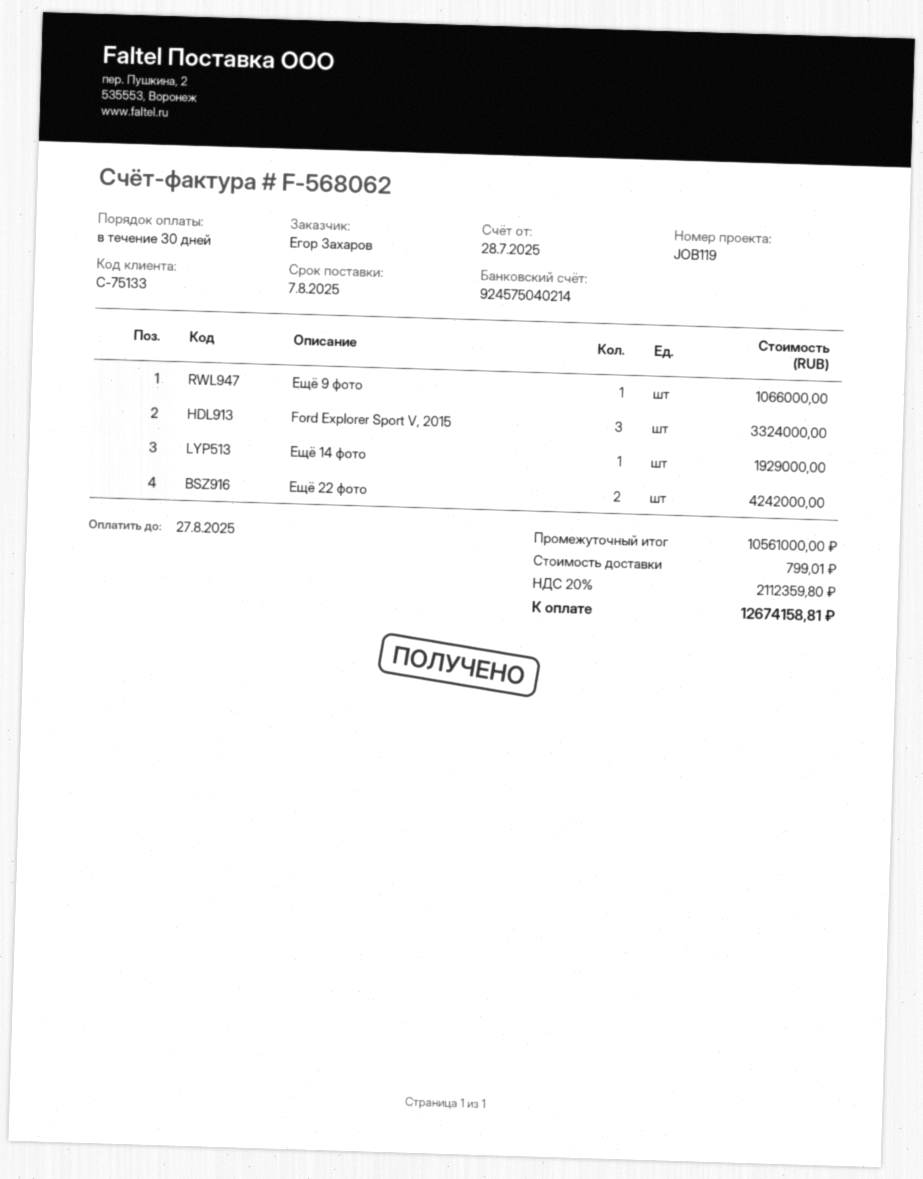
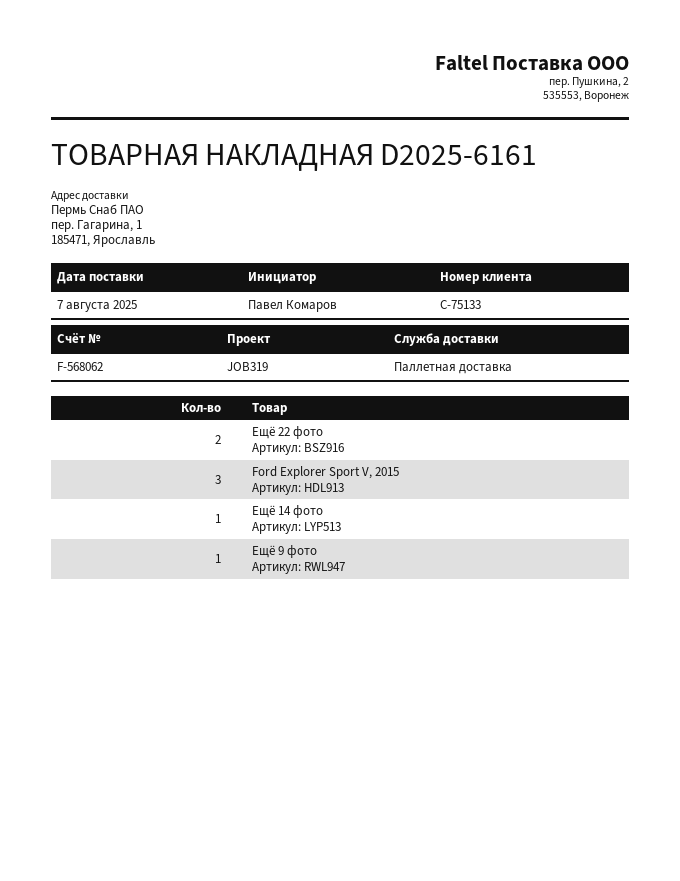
reference: JOB119 -> JOB319
ordered by: Егор Захаров -> Павел Комаров

